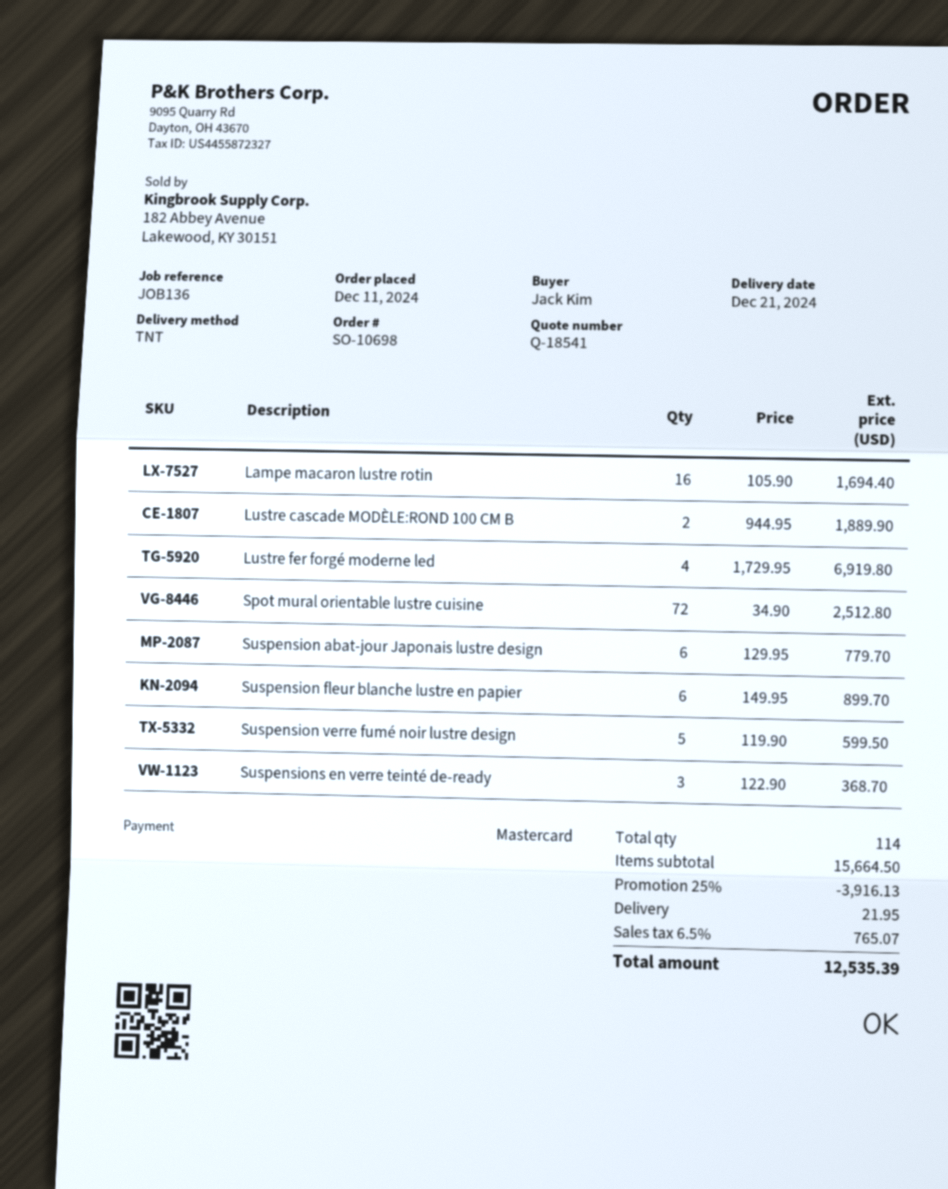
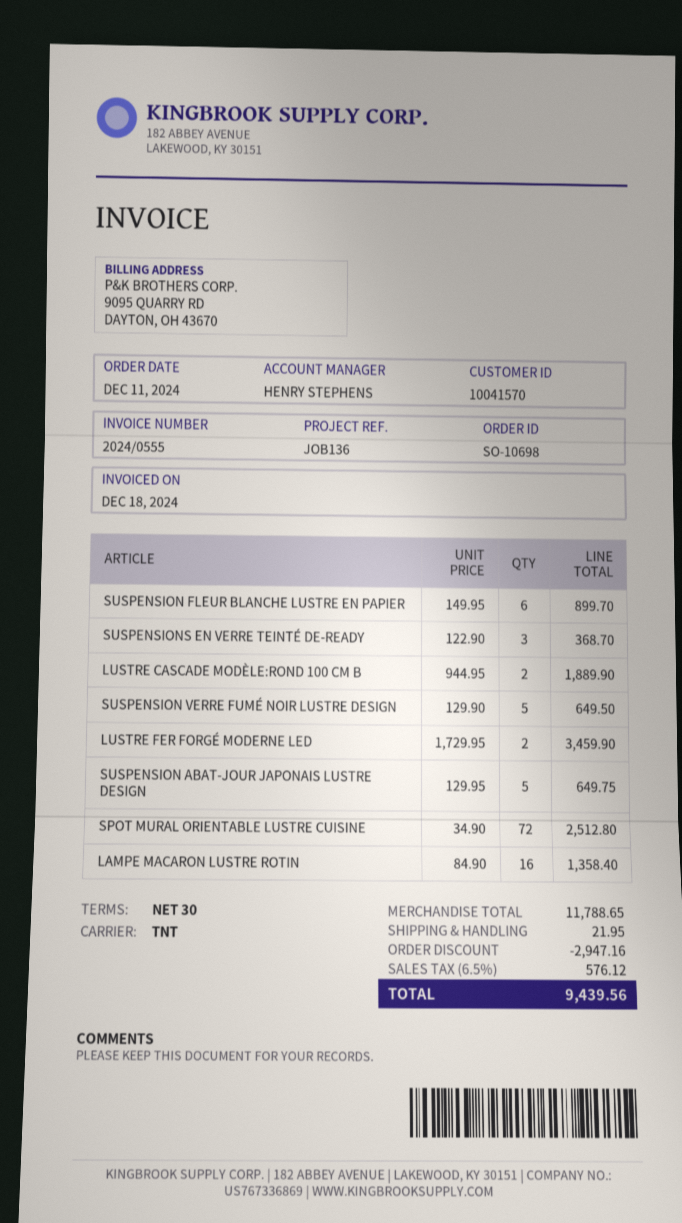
Lampe macaron lustre rotin: 16 x 105.90 = 1694.40 -> 16 x 84.90 = 1358.40
Lustre fer forgé moderne led: 4 x 1729.95 = 6919.80 -> 2 x 1729.95 = 3459.90
Suspension abat-jour Japonais lustre design: 6 x 129.95 = 779.70 -> 5 x 129.95 = 649.75
Suspension verre fumé noir lustre design: 5 x 119.90 = 599.50 -> 5 x 129.90 = 649.50
subtotal: 15664.50 -> 11788.65
discount: 3916.13 -> 2947.16
tax: 6.5% = 765.07 -> 6.5% = 576.12
total: 12535.39 -> 9439.56

